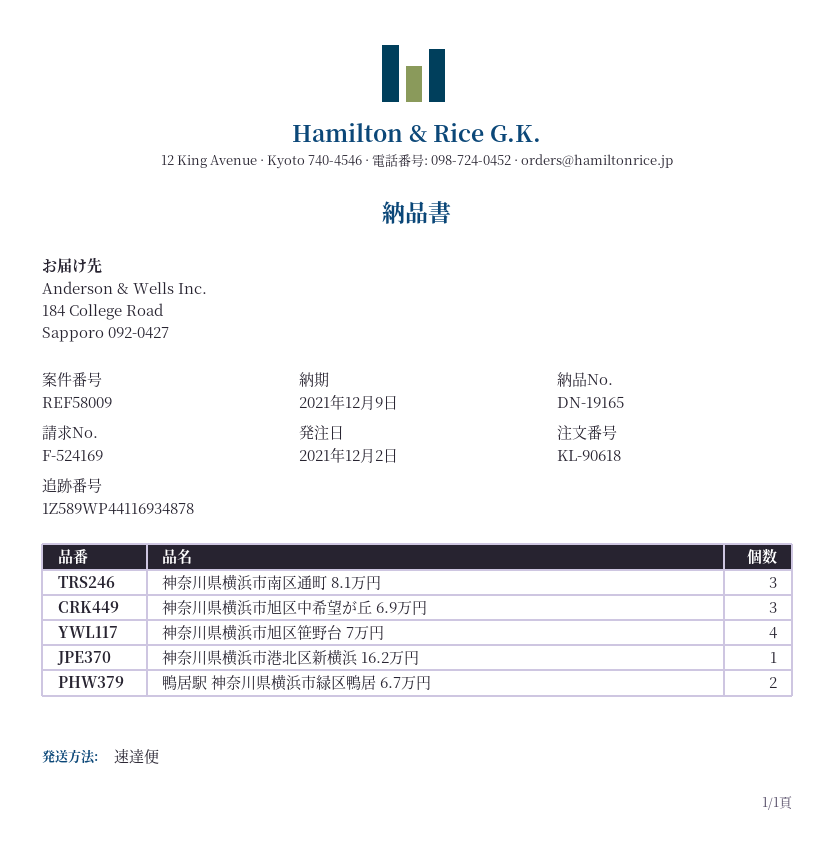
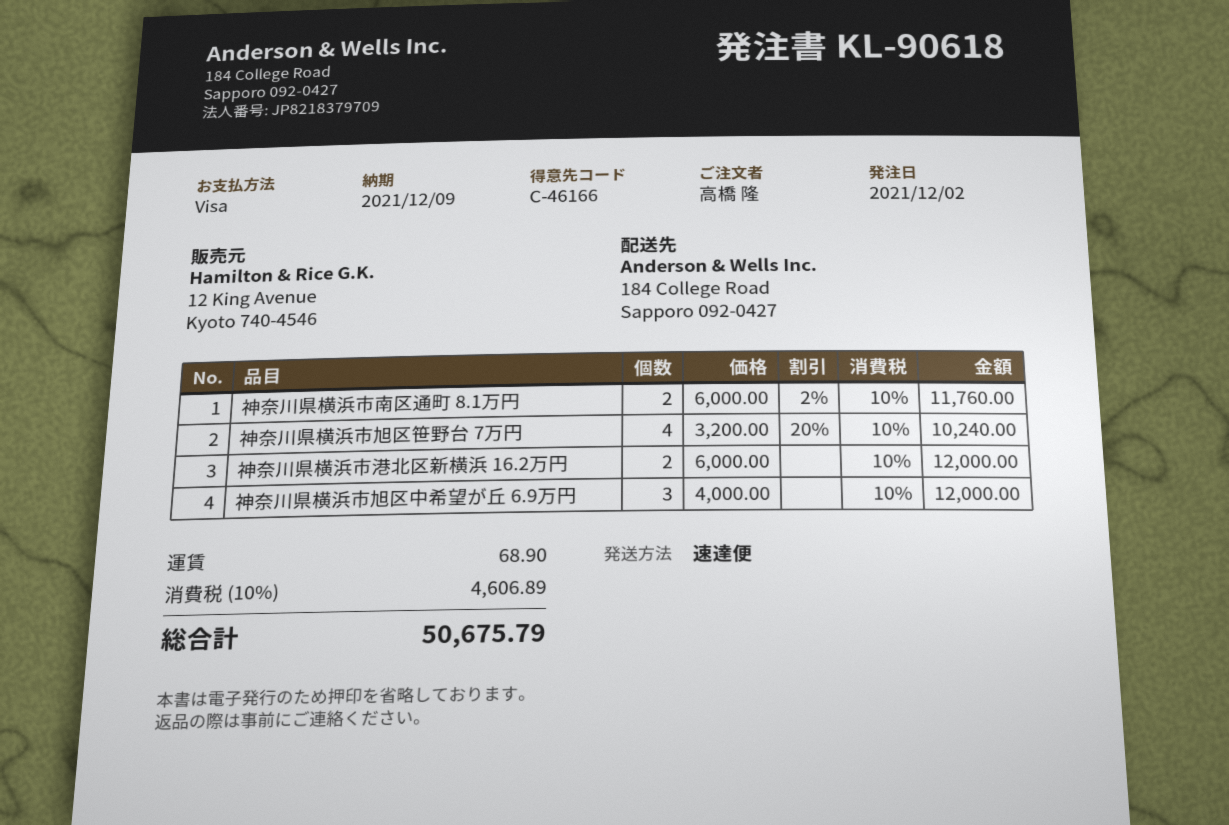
神奈川県横浜市南区通町 8.1万円: 3 -> 2
神奈川県横浜市港北区新横浜 16.2万円: 1 -> 2
鴨居駅 神奈川県横浜市緑区鴨居 6.7万円: 2 -> none

